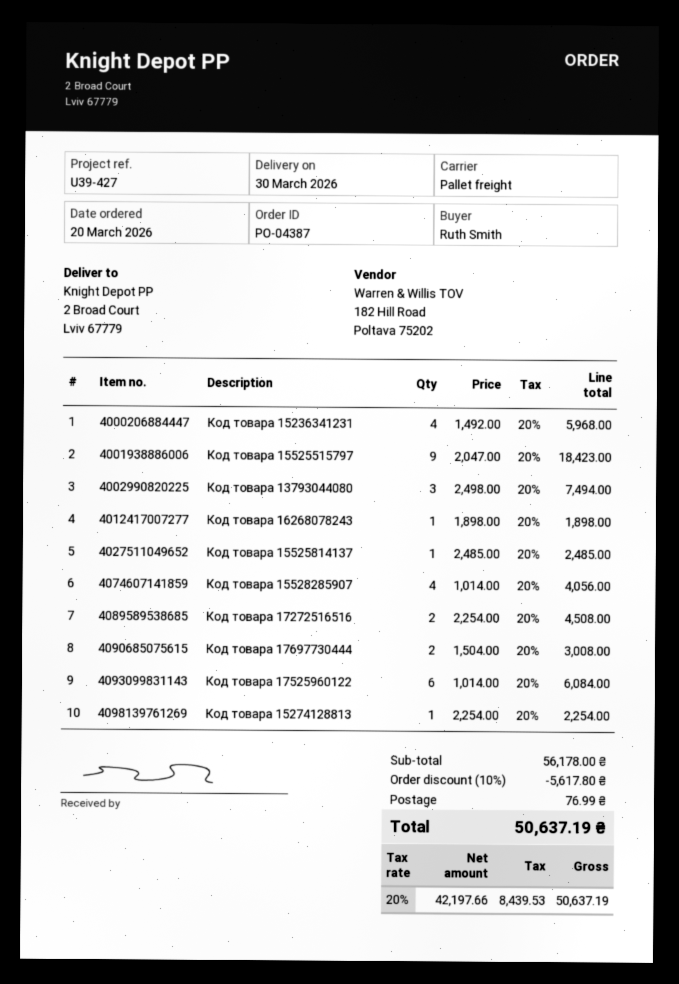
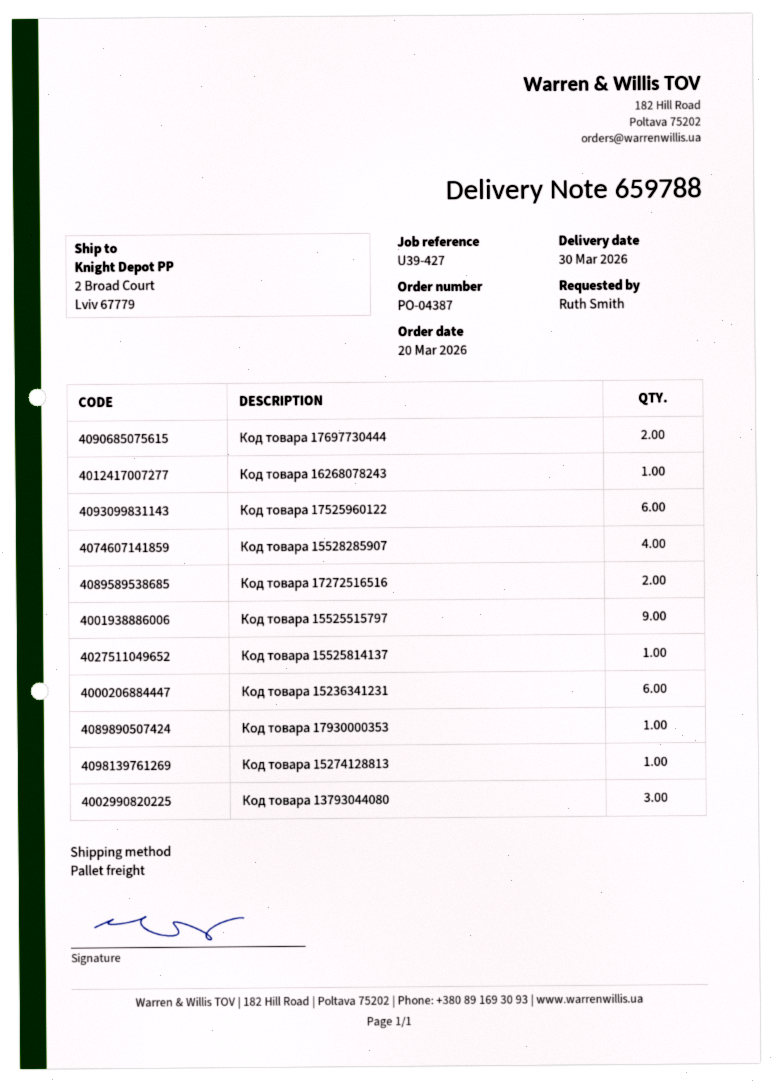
Код товара 15236341231: 4 -> 6
Код товара 17930000353: none -> 1

